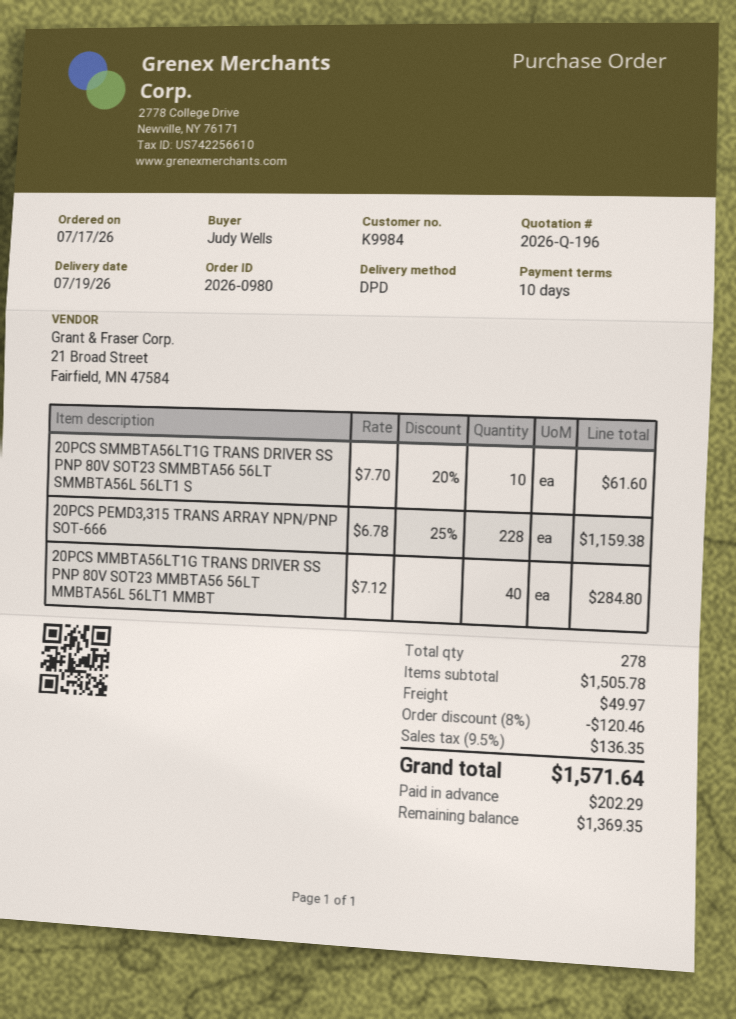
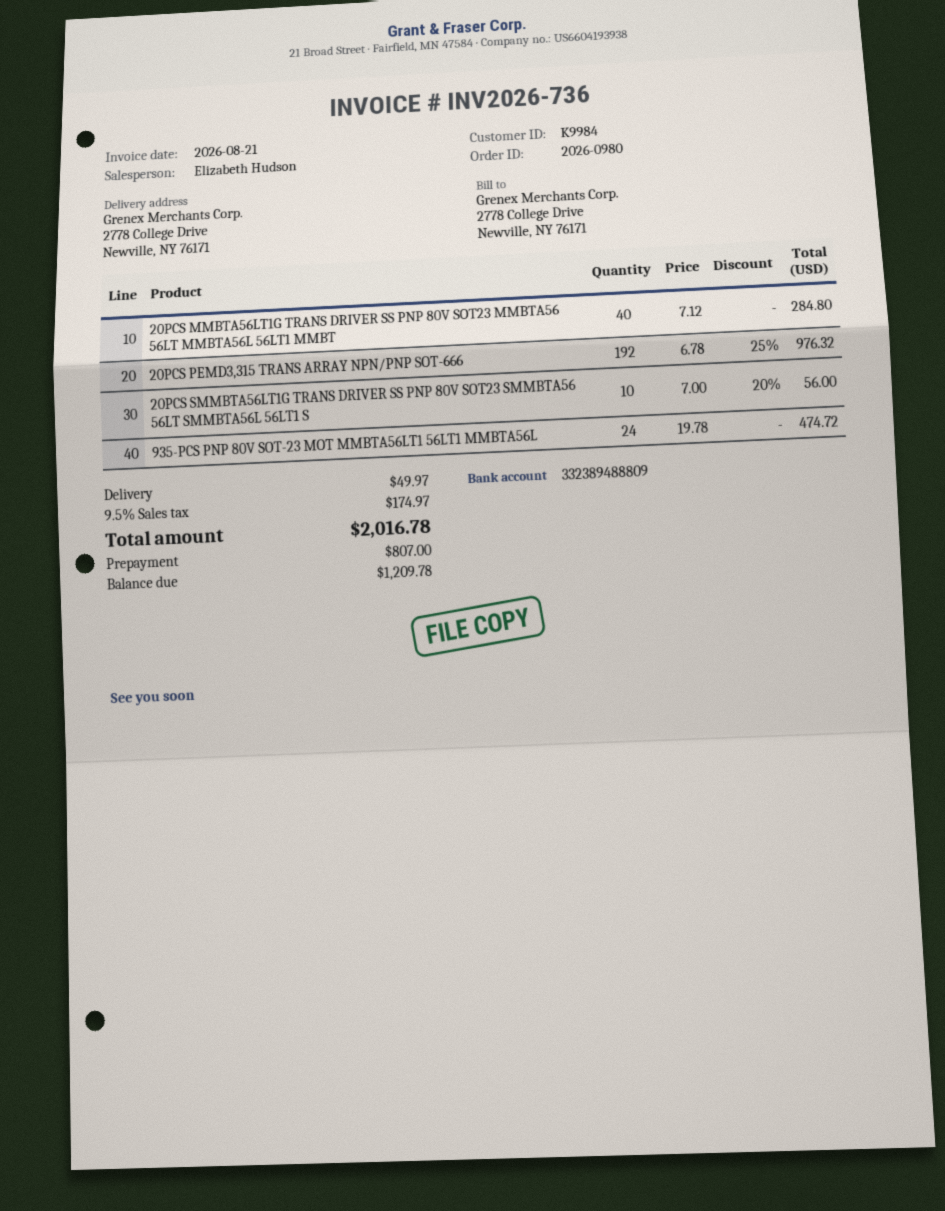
20PCS SMMBTA56LT1G TRANS DRIVER SS PNP 80V SOT23 SMMBTA56 56LT SMMBTA56L 56LT1 S: 10 x 7.70 - 20% = 61.60 -> 10 x 7.00 - 20% = 56.00
20PCS PEMD3,315 TRANS ARRAY NPN/PNP SOT-666: 228 x 6.78 - 25% = 1159.38 -> 192 x 6.78 - 25% = 976.32
935-PCS PNP 80V SOT-23 MOT MMBTA56LT1 56LT1 MMBTA56L: none -> 24 x 19.78 = 474.72
discount: 8% = 120.46 -> none
tax: 9.5% = 136.35 -> 9.5% = 174.97
total: 1571.64 -> 2016.78
deposit: 202.29 -> 807.00
balance: 1369.35 -> 1209.78

